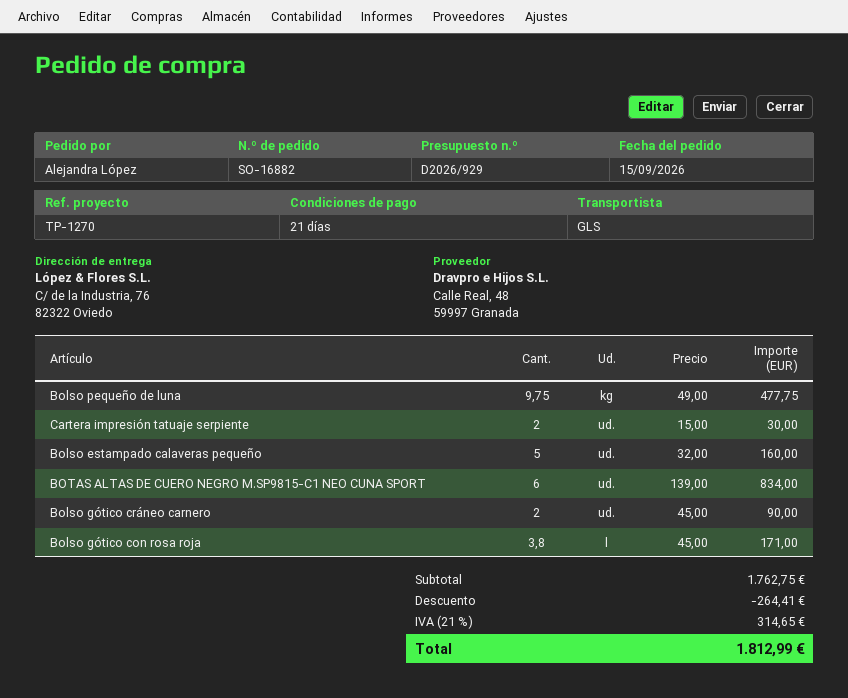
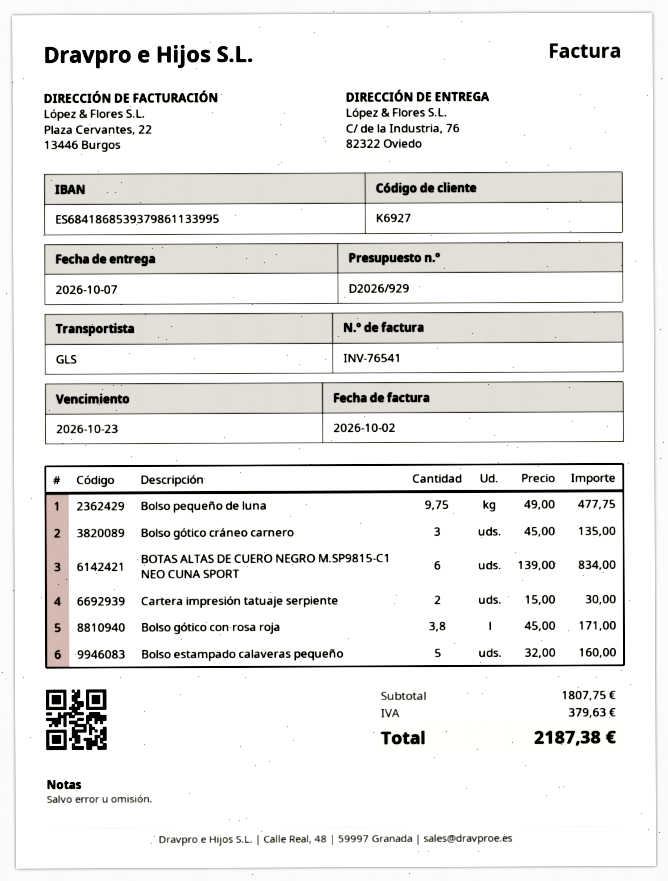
Bolso gótico cráneo carnero: 2 x 45.00 = 90.00 -> 3 x 45.00 = 135.00
subtotal: 1762.75 -> 1807.75
discount: 264.41 -> none
tax: 314.65 -> 379.63
total: 1812.99 -> 2187.38

